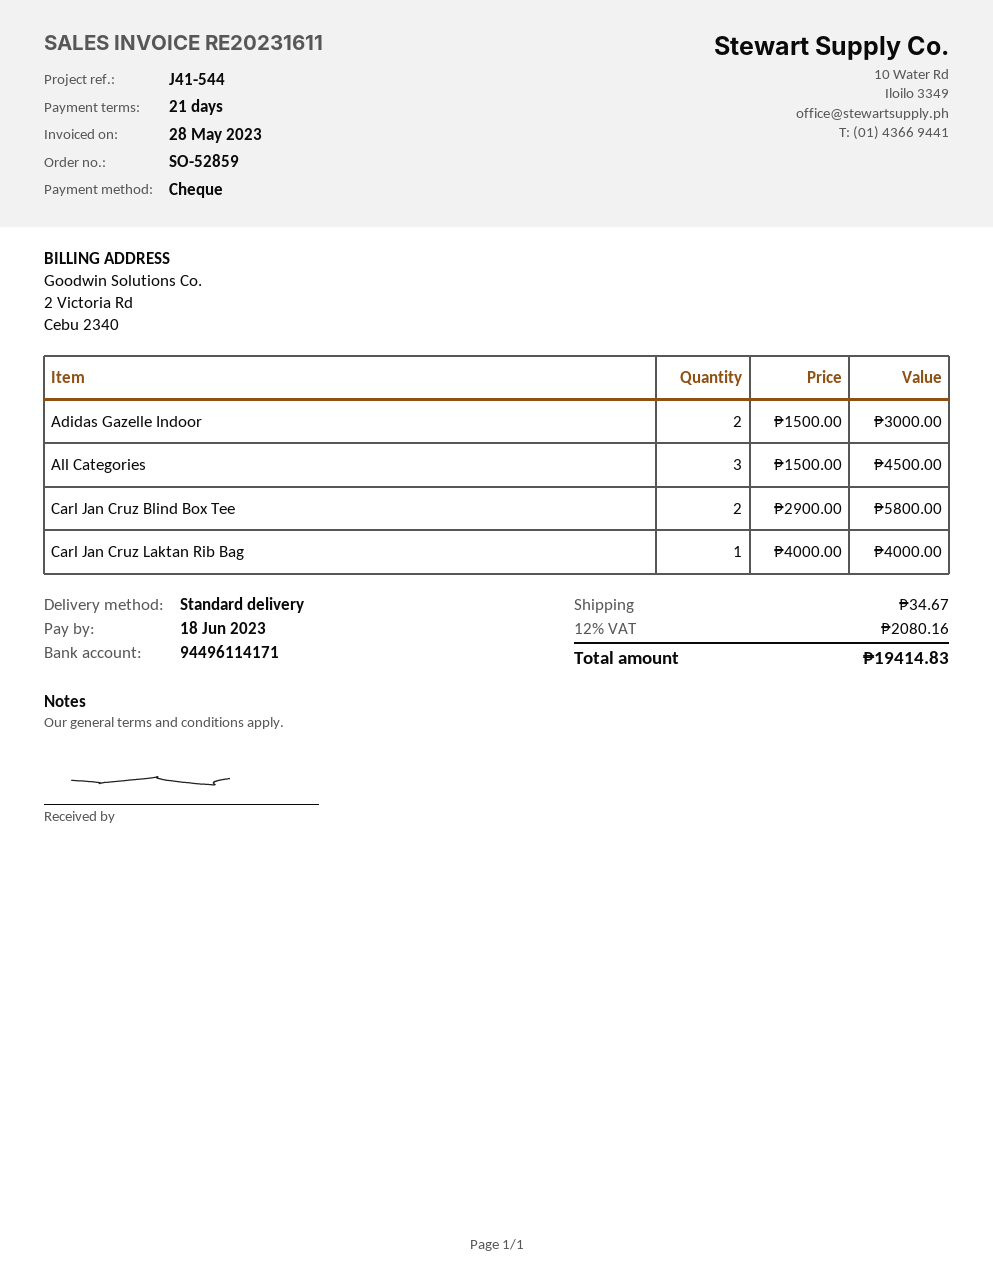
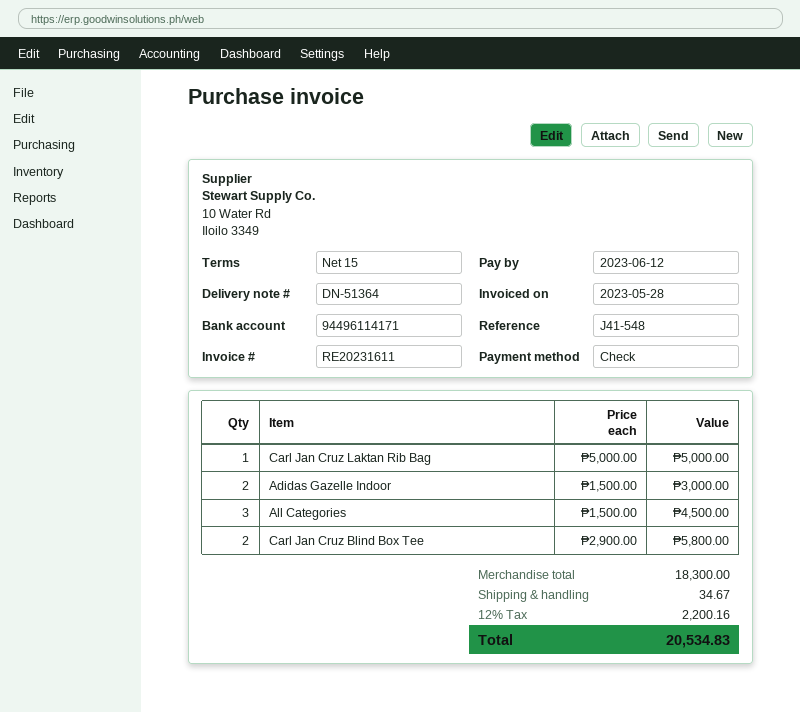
payment terms: 21 days -> 15 days
due date: 2023-06-18 -> 2023-06-12
reference: J41-544 -> J41-548
Carl Jan Cruz Laktan Rib Bag: 1 x 4000.00 = 4000.00 -> 1 x 5000.00 = 5000.00
tax: 12% = 2080.16 -> 12% = 2200.16
total: 19414.83 -> 20534.83

